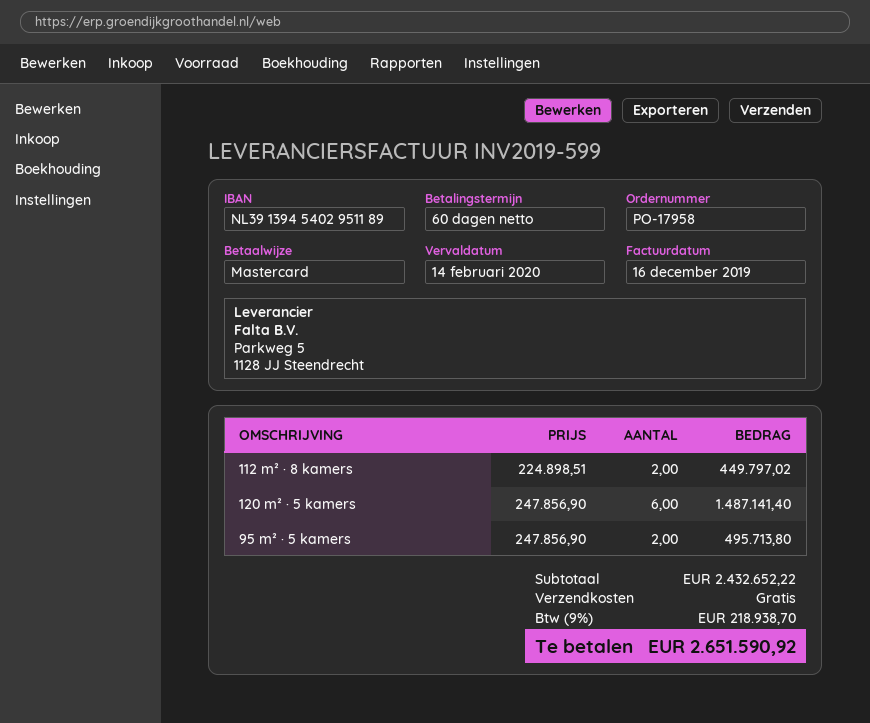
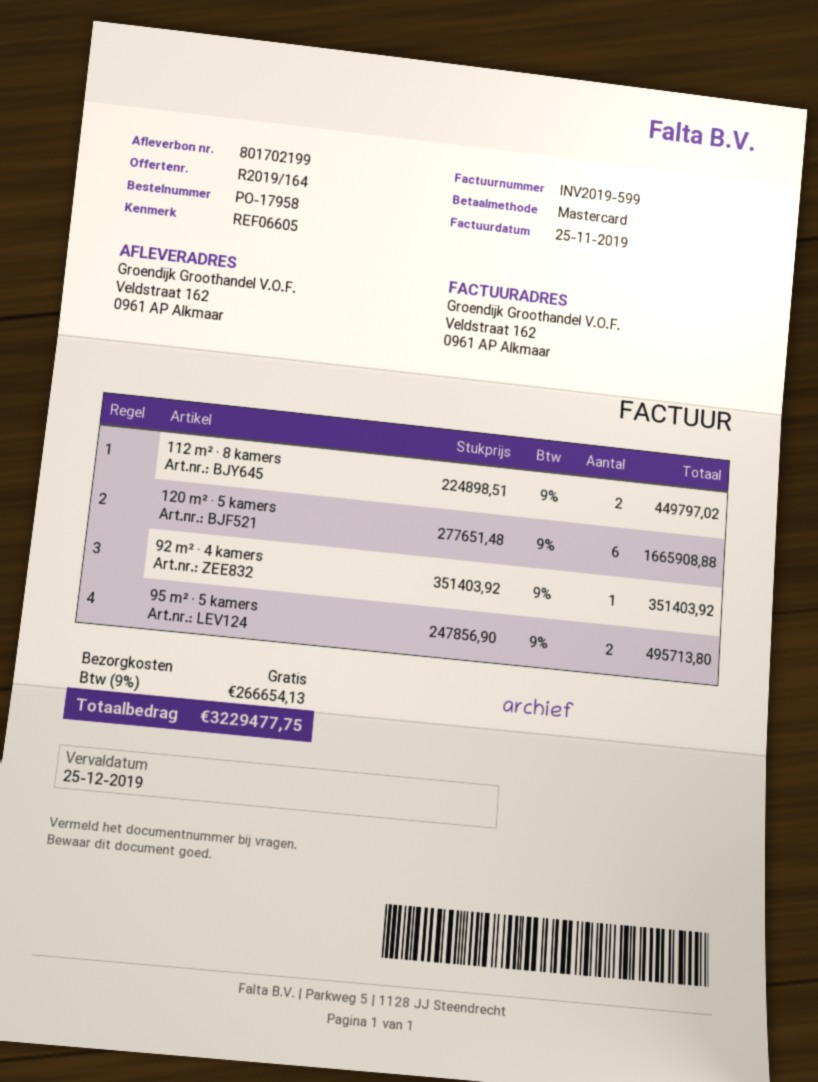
invoice date: 2019-12-16 -> 2019-11-25
due date: 2020-02-14 -> 2019-12-25
120 m² · 5 kamers: 6 x 247856.90 = 1487141.40 -> 6 x 277651.48 = 1665908.88
92 m² · 4 kamers: none -> 1 x 351403.92 = 351403.92
tax: 9% = 218938.70 -> 9% = 266654.13
total: 2651590.92 -> 3229477.75

